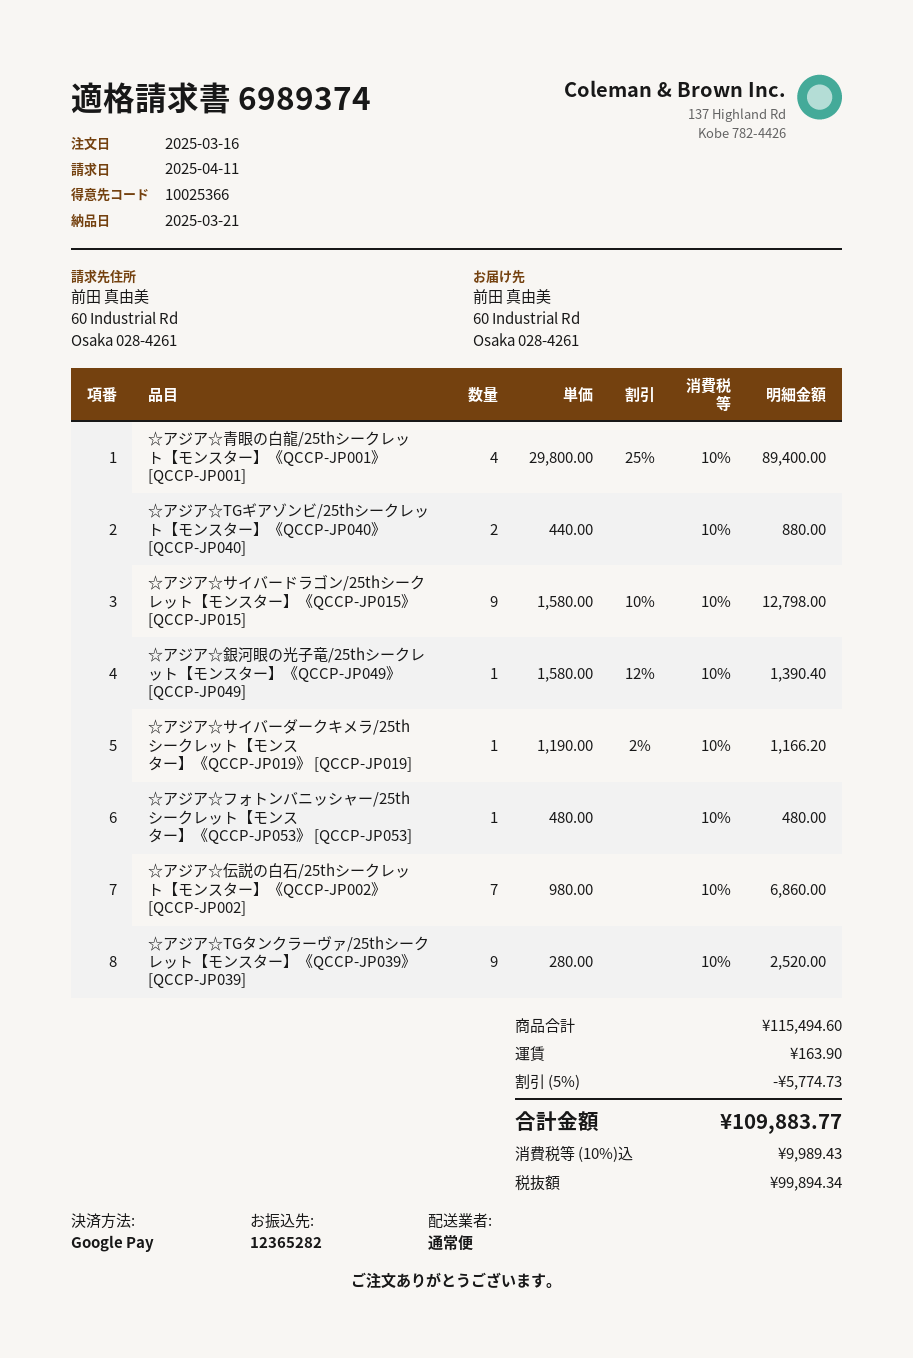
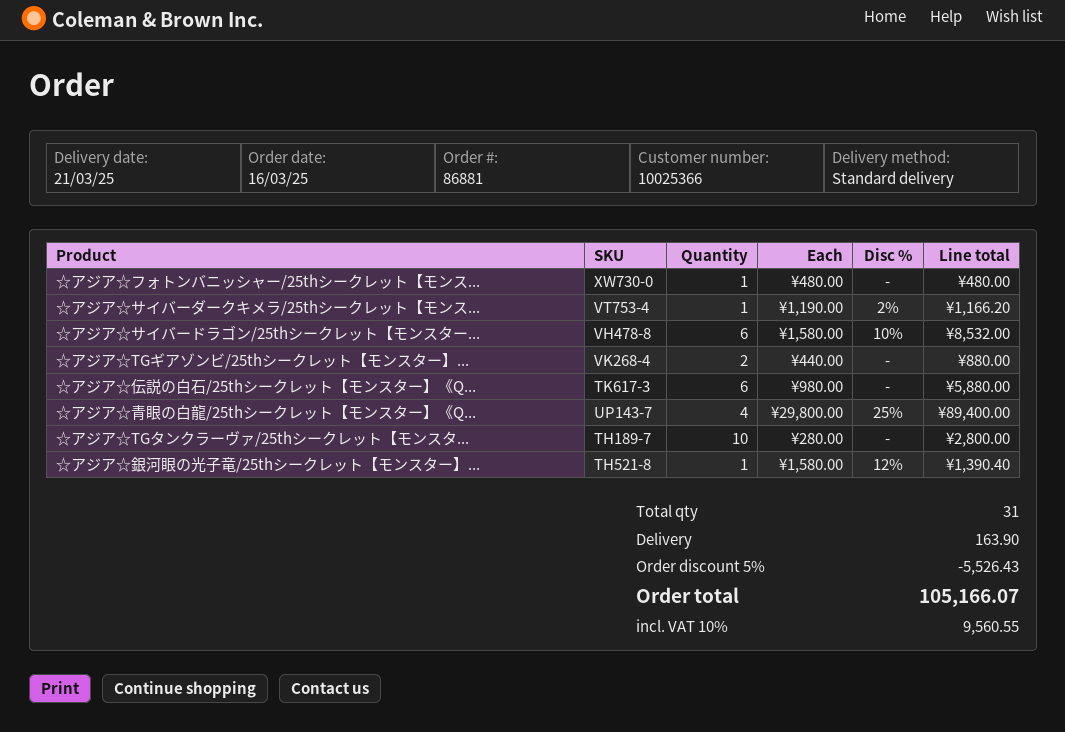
☆アジア☆サイバードラゴン/25thシークレット【モンスター】《QCCP-JP015》 [QCCP-JP015]: 9 x 1580.00 - 10% = 12798.00 -> 6 x 1580.00 - 10% = 8532.00
☆アジア☆伝説の白石/25thシークレット【モンスター】《QCCP-JP002》 [QCCP-JP002]: 7 x 980.00 = 6860.00 -> 6 x 980.00 = 5880.00
☆アジア☆TGタンクラーヴァ/25thシークレット【モンスター】《QCCP-JP039》 [QCCP-JP039]: 9 x 280.00 = 2520.00 -> 10 x 280.00 = 2800.00
discount: 5% = 5774.73 -> 5% = 5526.43
tax: 10% = 9989.43 -> 10% = 9560.55
total: 109883.77 -> 105166.07

